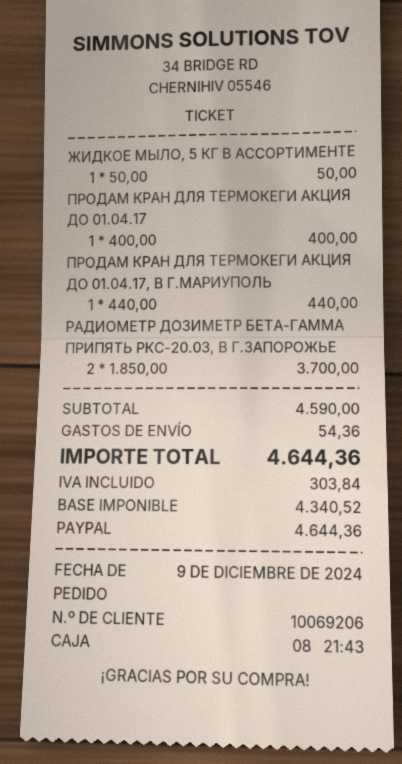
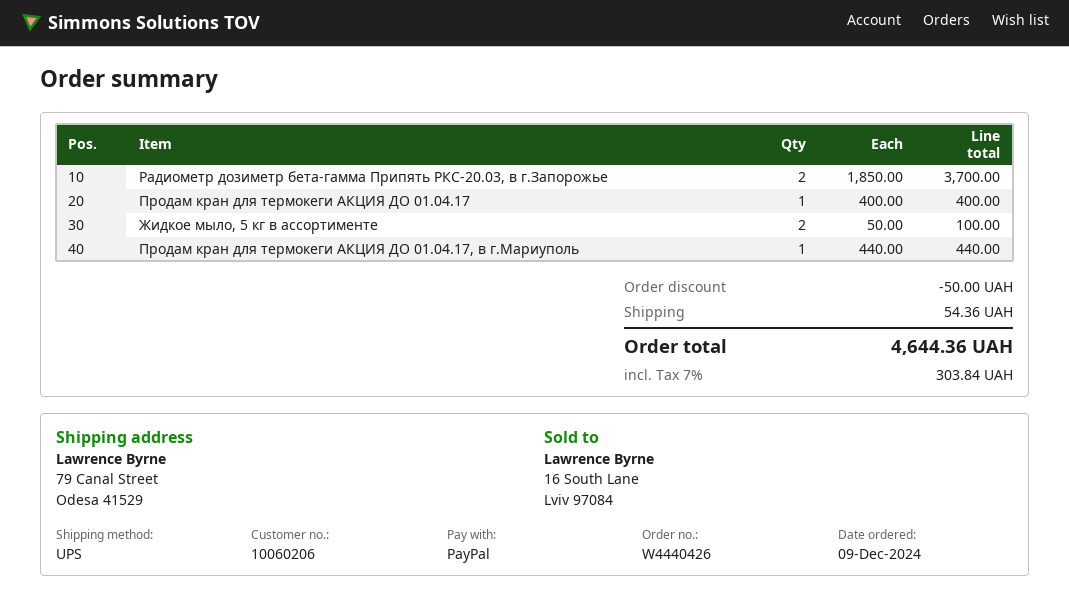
customer number: 10069206 -> 10060206
ЖИДКОЕ МЫЛО, 5 КГ В АССОРТИМЕНТЕ: 1 x 50.00 = 50.00 -> 2 x 50.00 = 100.00
discount: none -> 50.00

